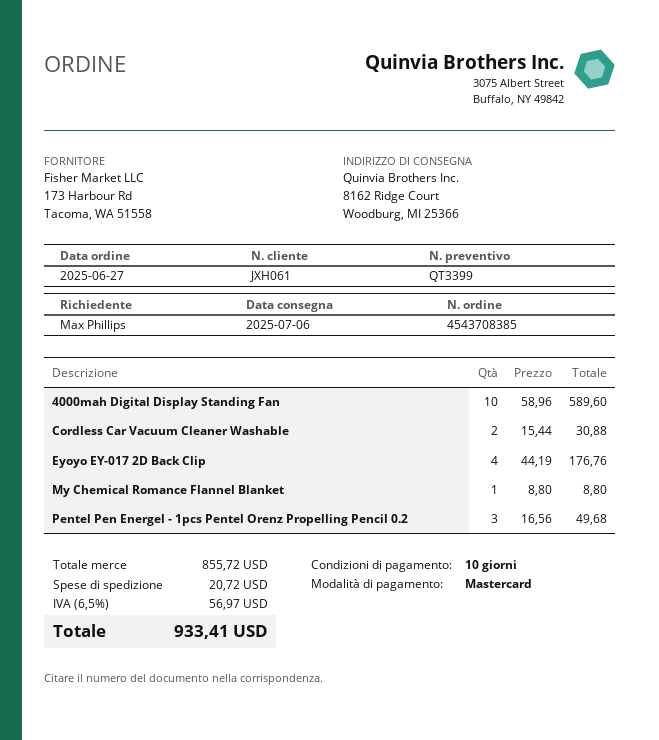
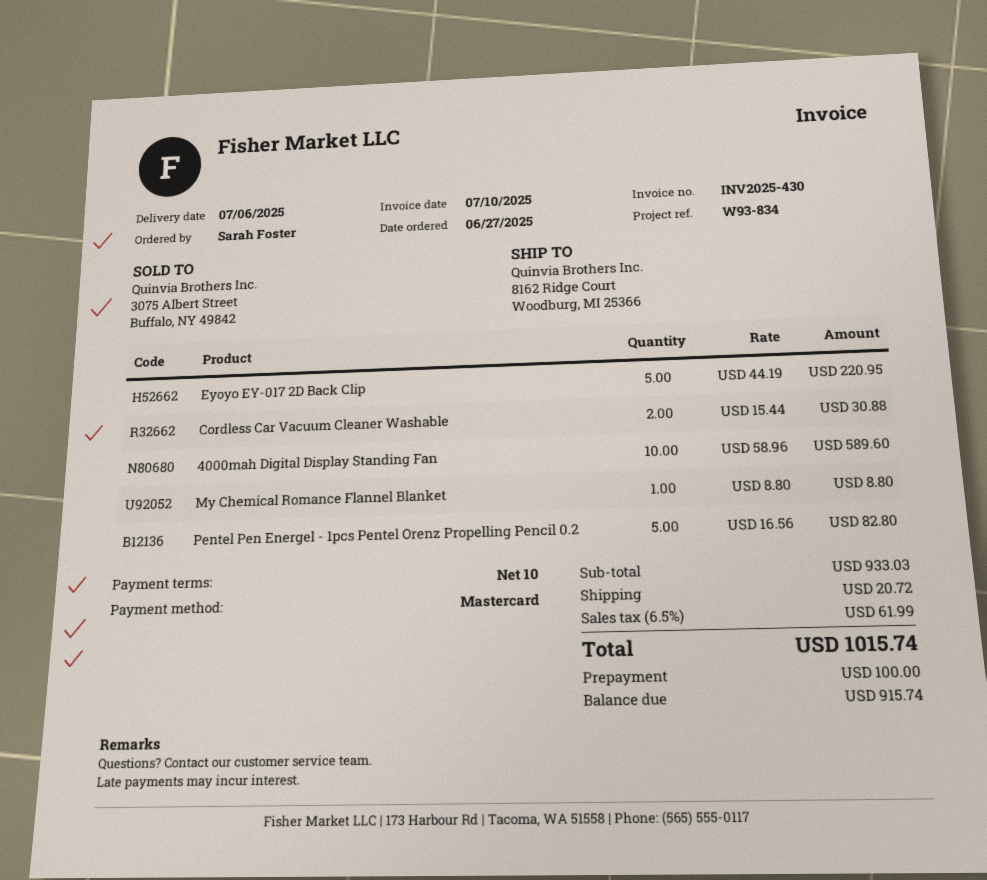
ordered by: Max Phillips -> Sarah Foster
Eyoyo EY-017 2D Back Clip: 4 x 44.19 = 176.76 -> 5 x 44.19 = 220.95
Pentel Pen Energel - 1pcs Pentel Orenz Propelling Pencil 0.2: 3 x 16.56 = 49.68 -> 5 x 16.56 = 82.80
subtotal: 855.72 -> 933.03
tax: 6.5% = 56.97 -> 6.5% = 61.99
total: 933.41 -> 1015.74

